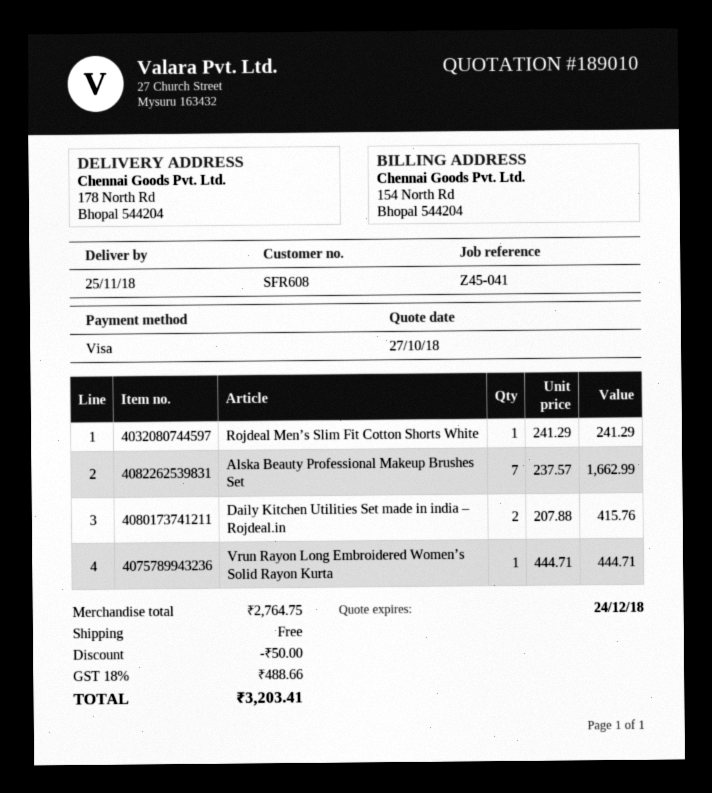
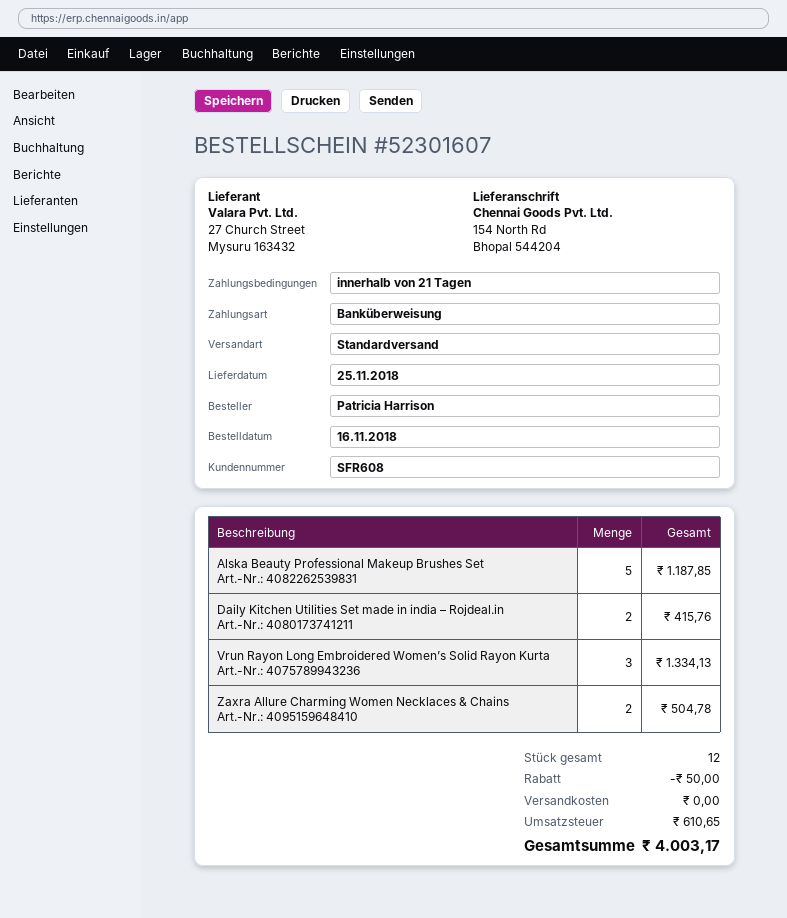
payment method: Visa -> bank transfer
ship to: 178 North Rd, Bhopal 544204 -> 154 North Rd, Bhopal 544204
Rojdeal Men’s Slim Fit Cotton Shorts White: 1 for 241.29 -> none
Alska Beauty Professional Makeup Brushes Set: 7 for 1662.99 -> 5 for 1187.85
Vrun Rayon Long Embroidered Women’s Solid Rayon Kurta: 1 for 444.71 -> 3 for 1334.13
Zaxra Allure Charming Women Necklaces & Chains: none -> 2 for 504.78
tax: 488.66 -> 610.65
total: 3203.41 -> 4003.17

